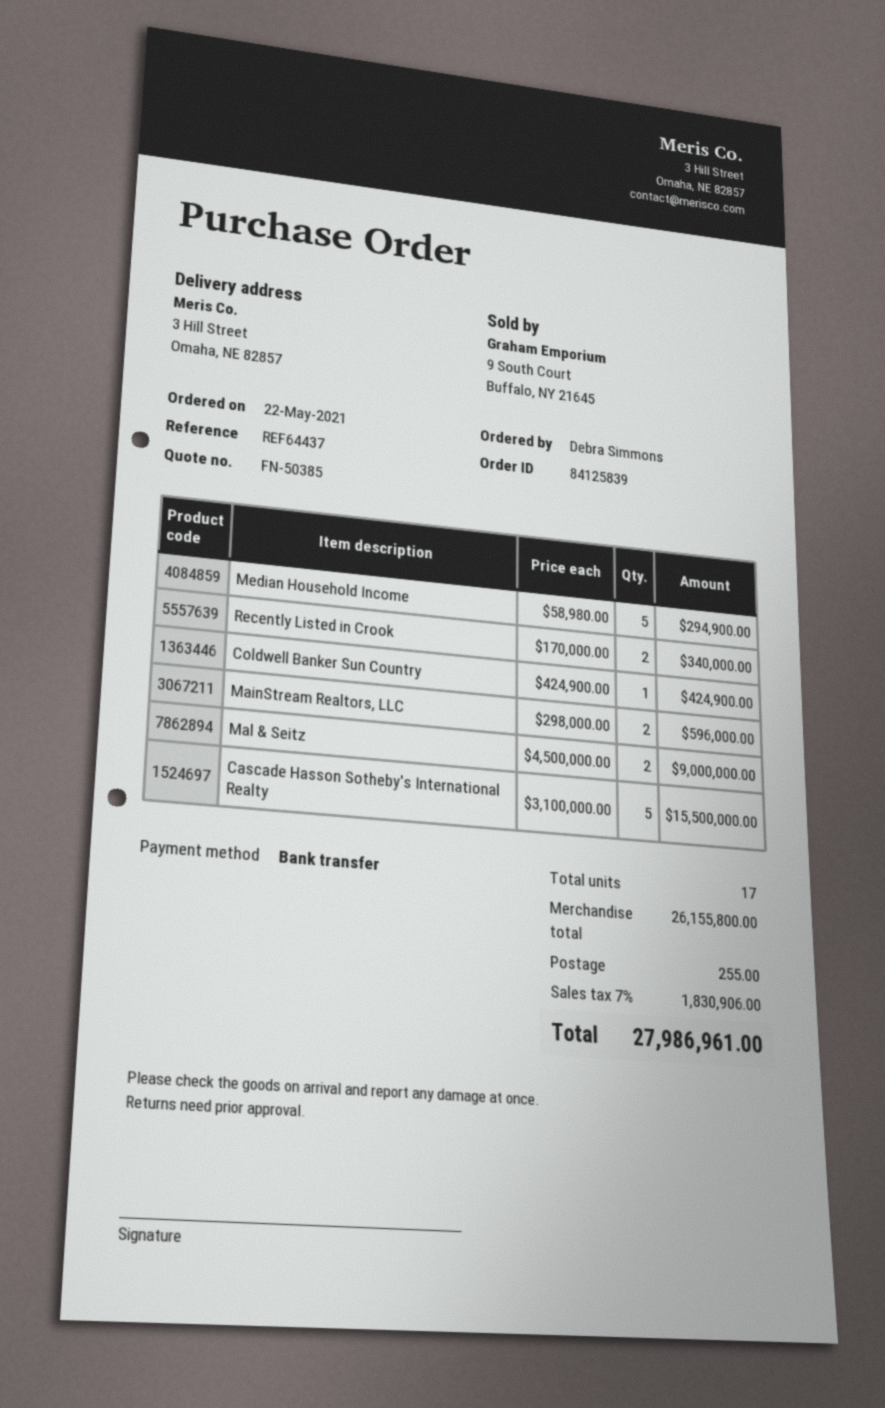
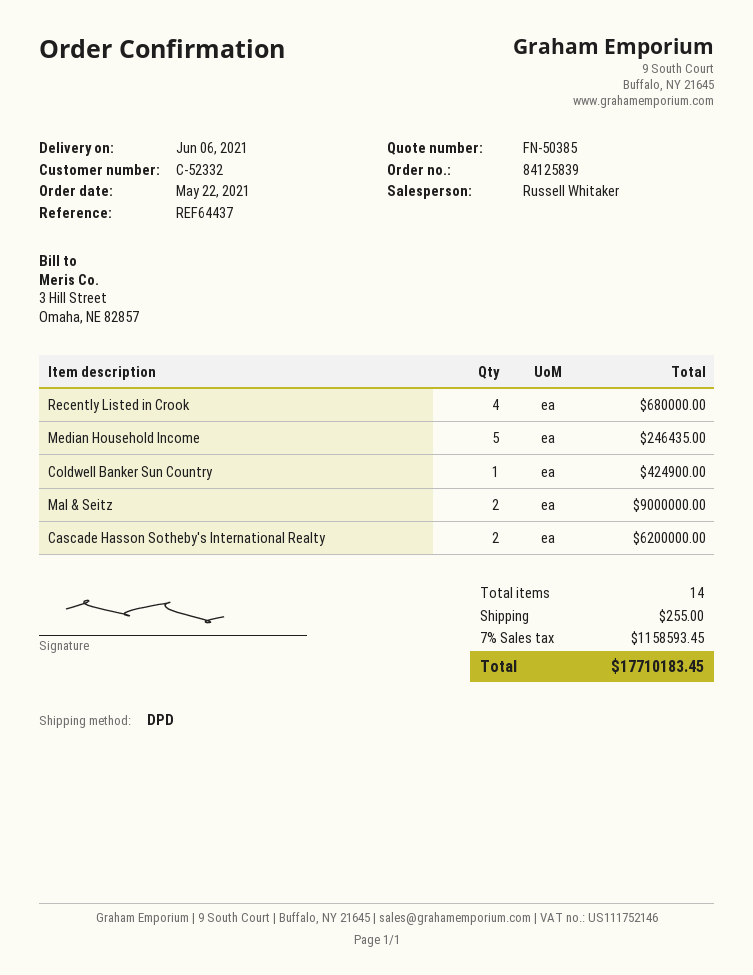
Median Household Income: 5 for 294900.00 -> 5 for 246435.00
Recently Listed in Crook: 2 for 340000.00 -> 4 for 680000.00
MainStream Realtors, LLC: 2 for 596000.00 -> none
Cascade Hasson Sotheby's International Realty: 5 for 15500000.00 -> 2 for 6200000.00
total quantity: 17 -> 14
tax: 7% = 1830906.00 -> 7% = 1158593.45
total: 27986961.00 -> 17710183.45

